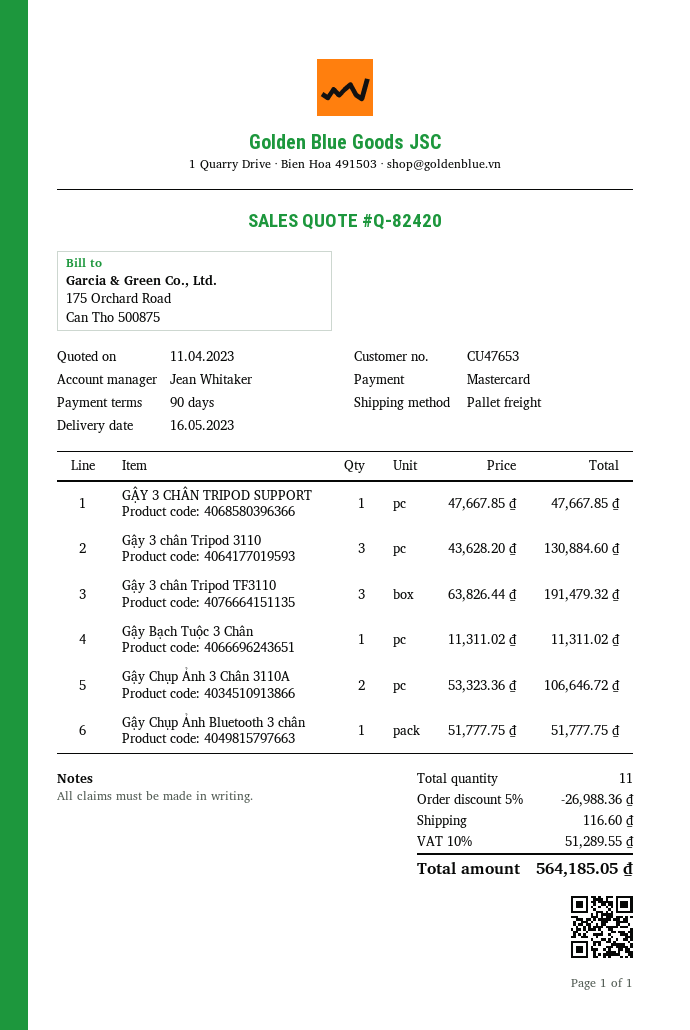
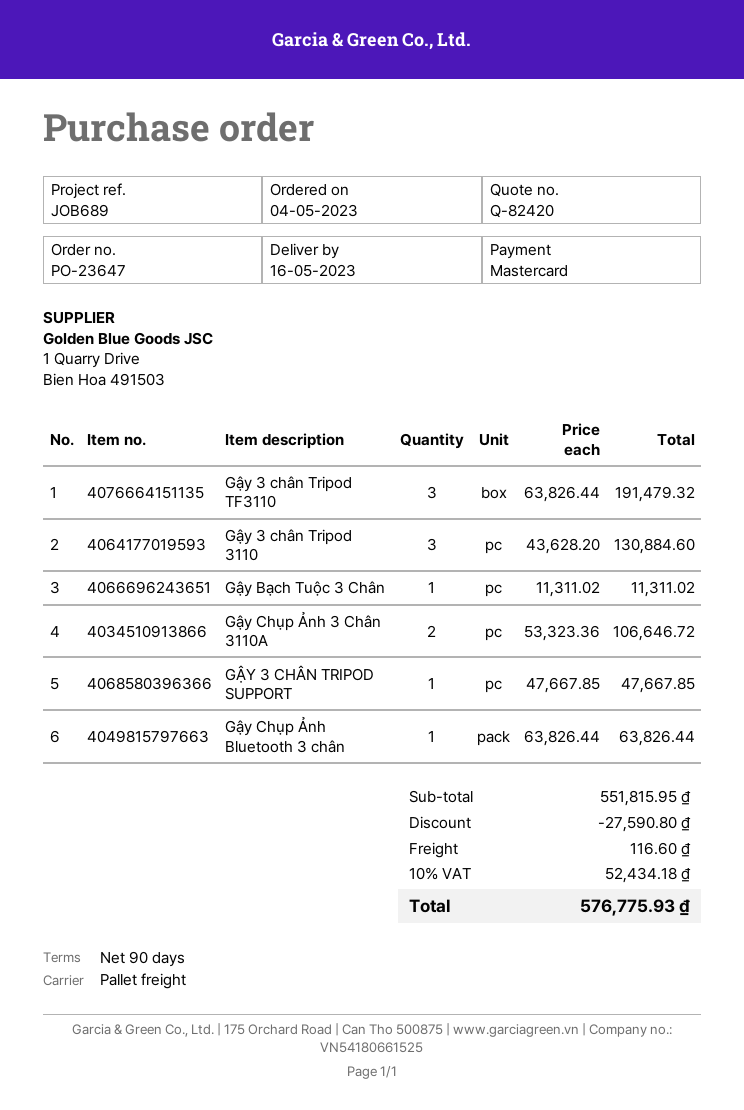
Gậy Chụp Ảnh Bluetooth 3 chân: 1 x 51777.75 = 51777.75 -> 1 x 63826.44 = 63826.44
discount: 26988.36 -> 27590.80
tax: 10% = 51289.55 -> 10% = 52434.18
total: 564185.05 -> 576775.93

